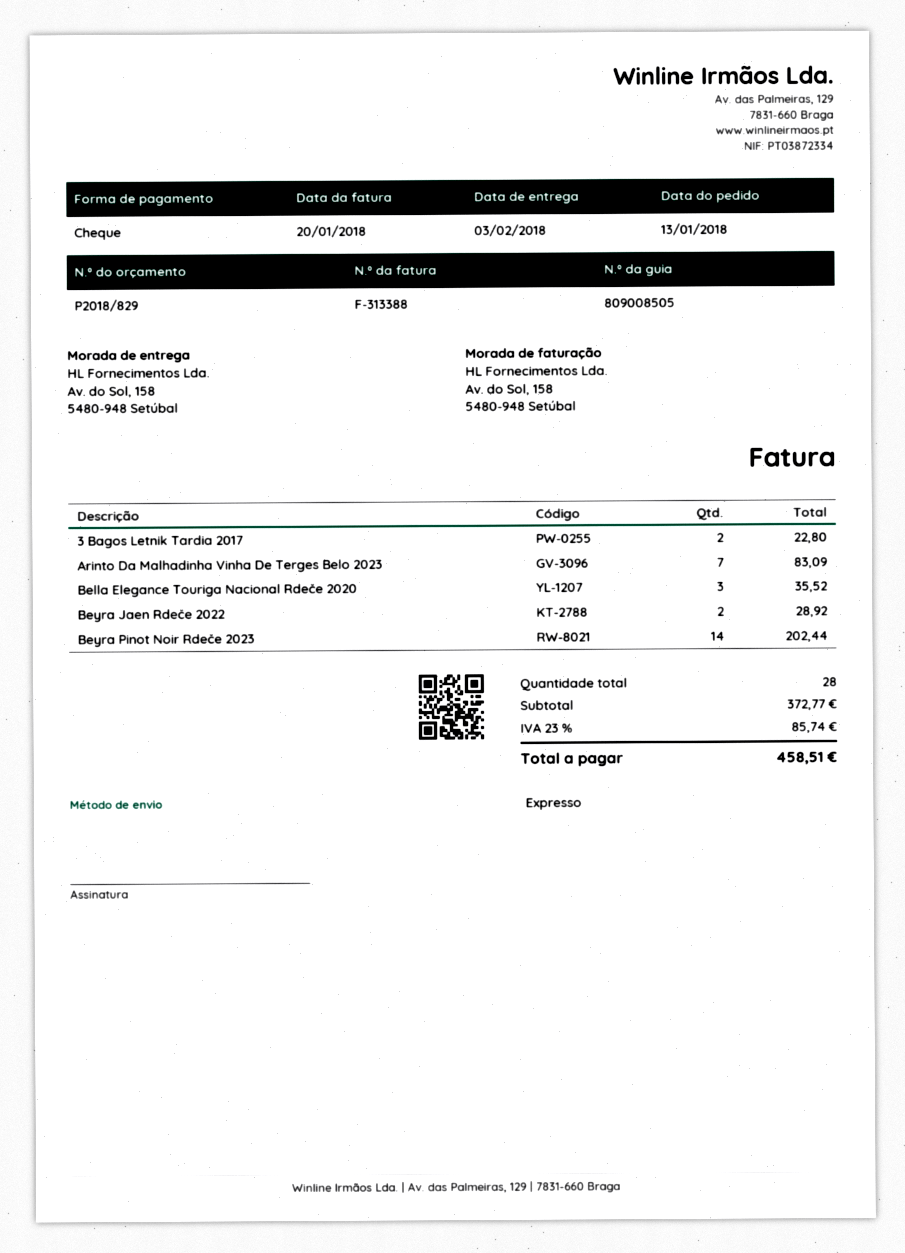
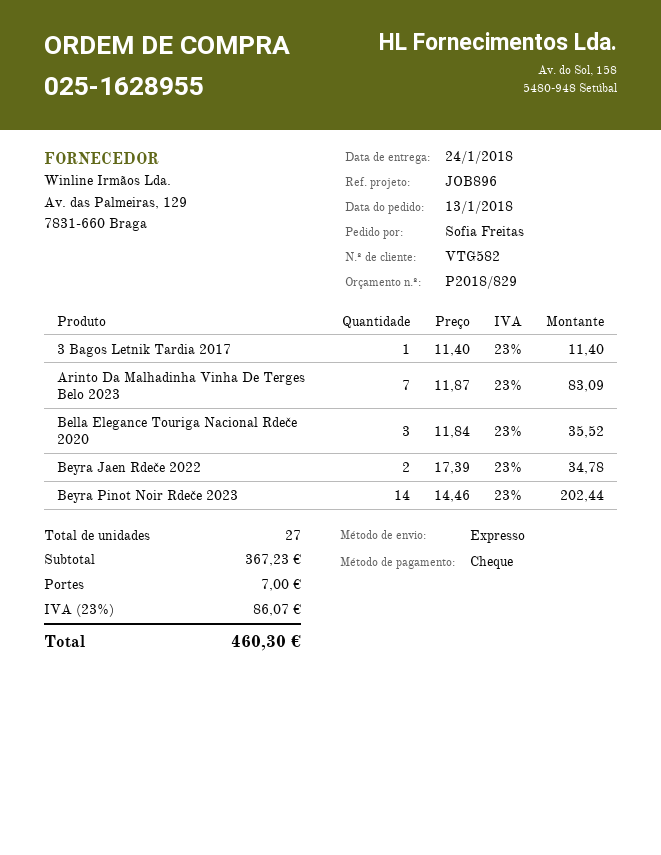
delivery date: 2018-02-03 -> 2018-01-24
3 Bagos Letnik Tardia 2017: 2 for 22.80 -> 1 for 11.40
Beyra Jaen Rdeče 2022: 2 for 28.92 -> 2 for 34.78
total quantity: 28 -> 27
subtotal: 372.77 -> 367.23
shipping: none -> 7.00
tax: 23% = 85.74 -> 23% = 86.07
total: 458.51 -> 460.30

